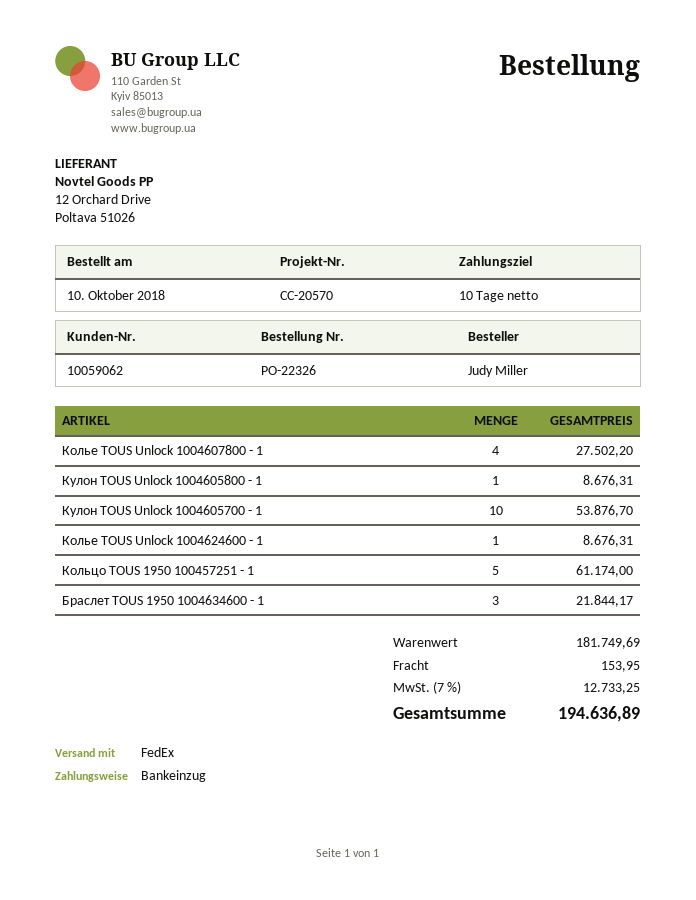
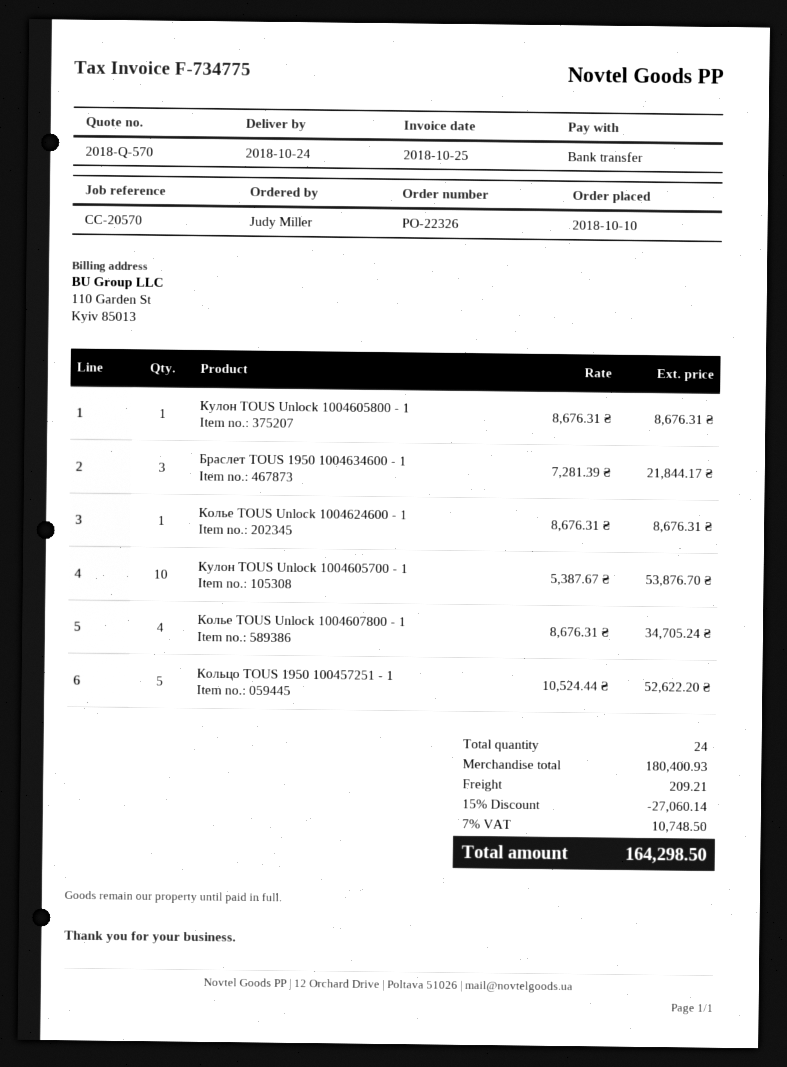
payment method: direct debit -> bank transfer
Колье TOUS Unlock 1004607800 - 1: 4 for 27502.20 -> 4 for 34705.24
Кольцо TOUS 1950 100457251 - 1: 5 for 61174.00 -> 5 for 52622.20
subtotal: 181749.69 -> 180400.93
discount: none -> 15% = 27060.14
shipping: 153.95 -> 209.21
tax: 7% = 12733.25 -> 7% = 10748.50
total: 194636.89 -> 164298.50

